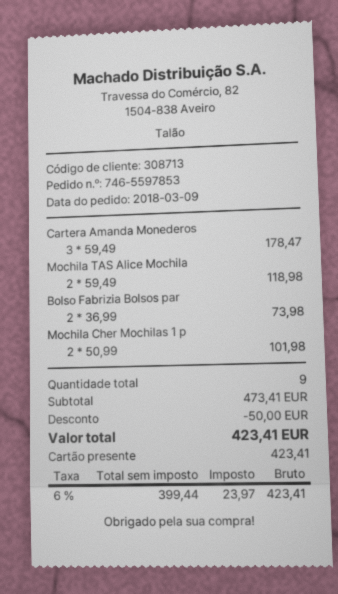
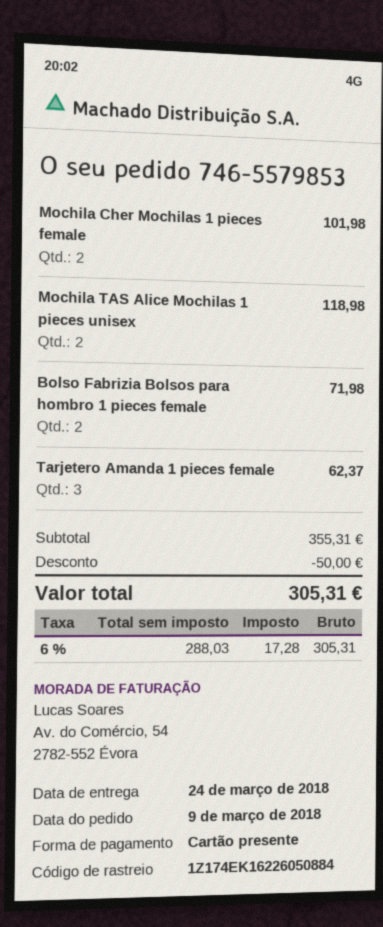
order number: 746-5597853 -> 746-5579853
Cartera Amanda Monederos: 3 for 178.47 -> none
Bolso Fabrizia Bolsos par: 2 for 73.98 -> 2 for 71.98
Tarjetero Amanda 1 pieces female: none -> 3 for 62.37
subtotal: 473.41 -> 355.31
net: 399.44 -> 288.03
tax: 6% = 23.97 -> 6% = 17.28
total: 423.41 -> 305.31

